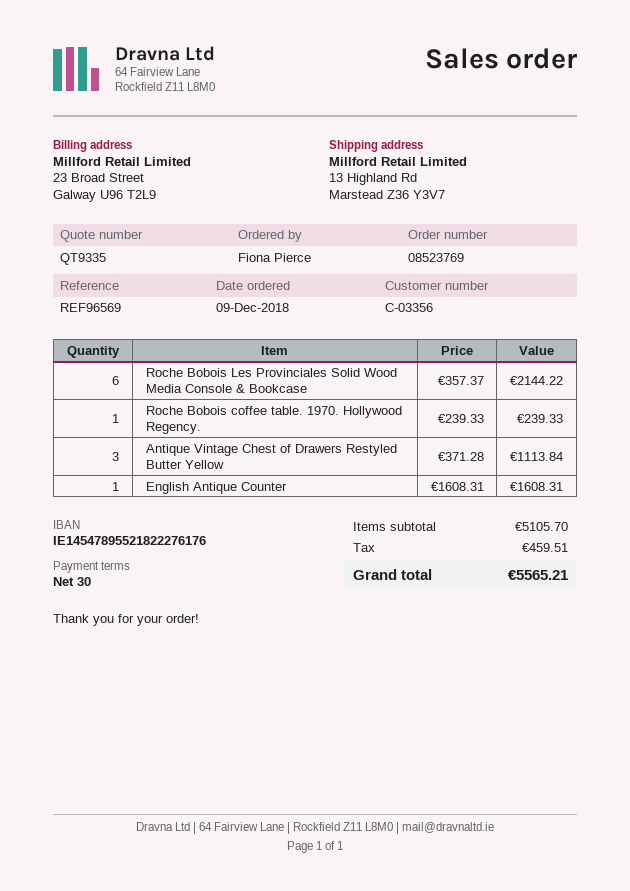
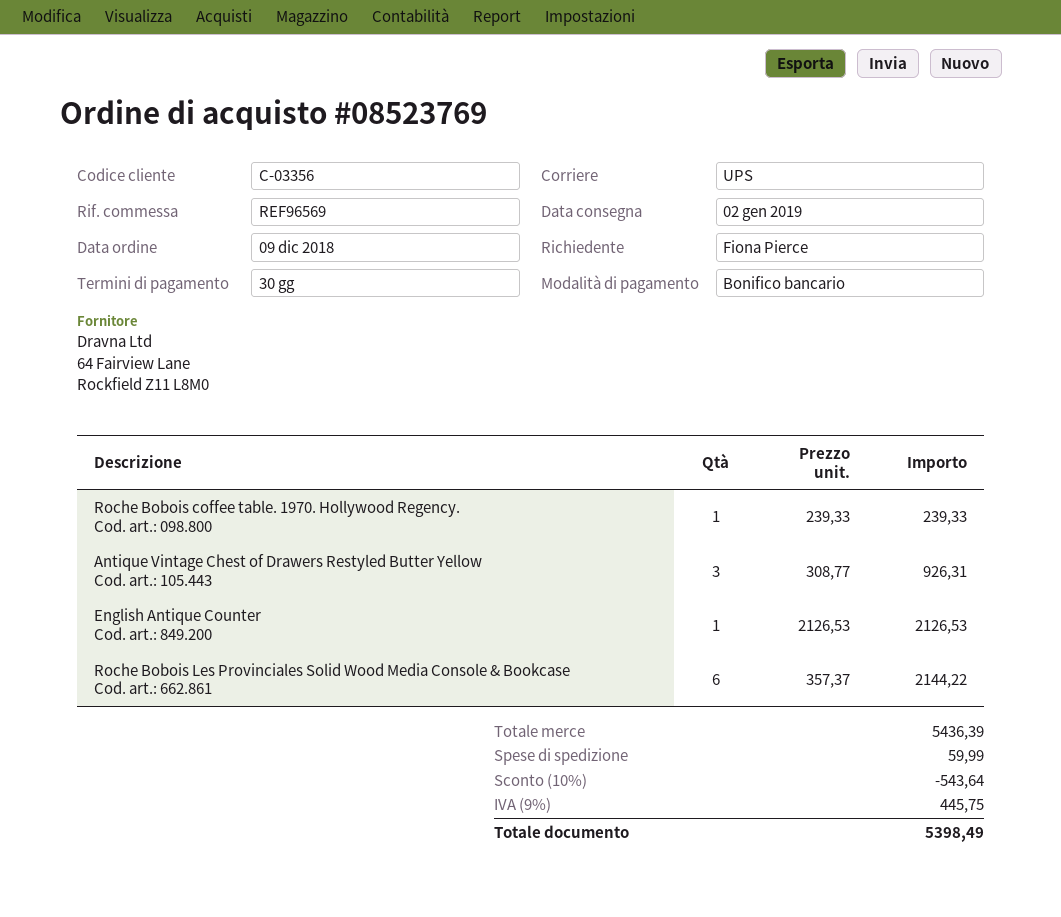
Antique Vintage Chest of Drawers Restyled Butter Yellow: 3 x 371.28 = 1113.84 -> 3 x 308.77 = 926.31
English Antique Counter: 1 x 1608.31 = 1608.31 -> 1 x 2126.53 = 2126.53
subtotal: 5105.70 -> 5436.39
discount: none -> 10% = 543.64
shipping: none -> 59.99
tax: 459.51 -> 445.75
total: 5565.21 -> 5398.49

